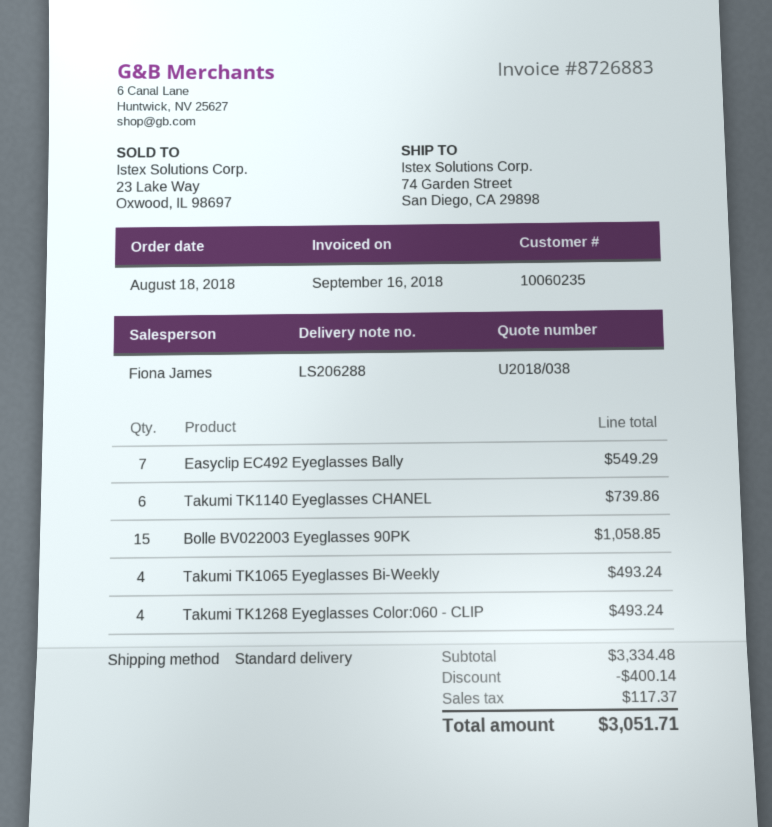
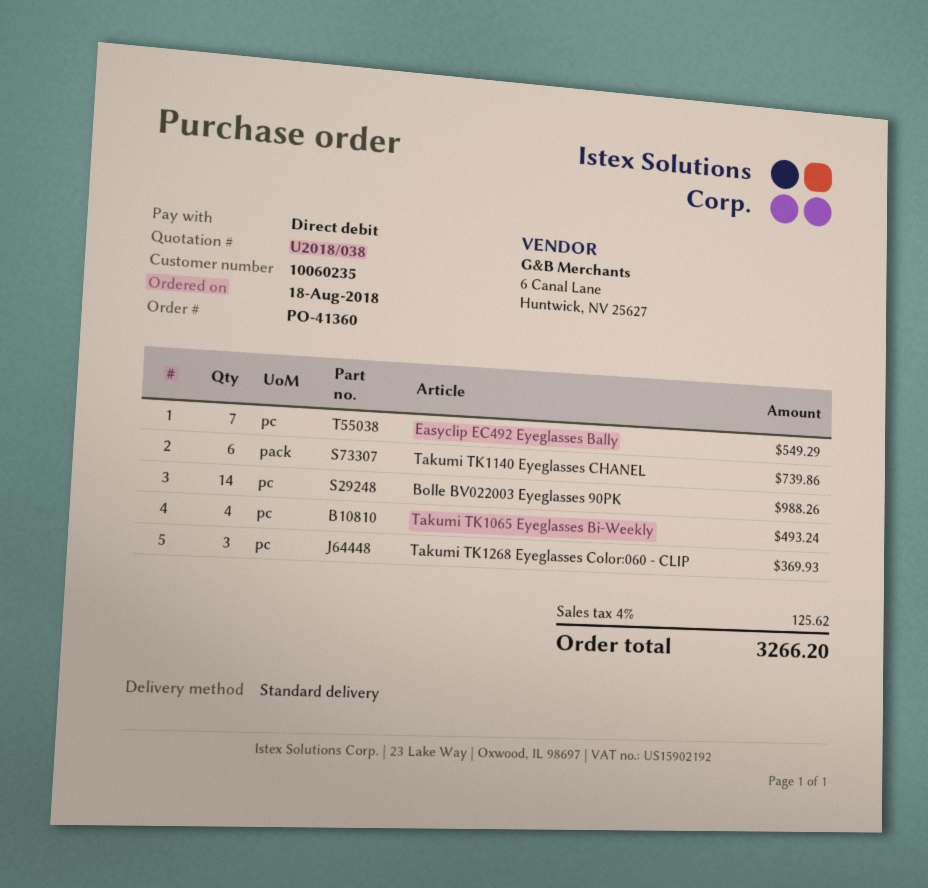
Bolle BV022003 Eyeglasses 90PK: 15 for 1058.85 -> 14 for 988.26
Takumi TK1268 Eyeglasses Color:060 - CLIP: 4 for 493.24 -> 3 for 369.93
discount: 400.14 -> none
tax: 117.37 -> 125.62
total: 3051.71 -> 3266.20

